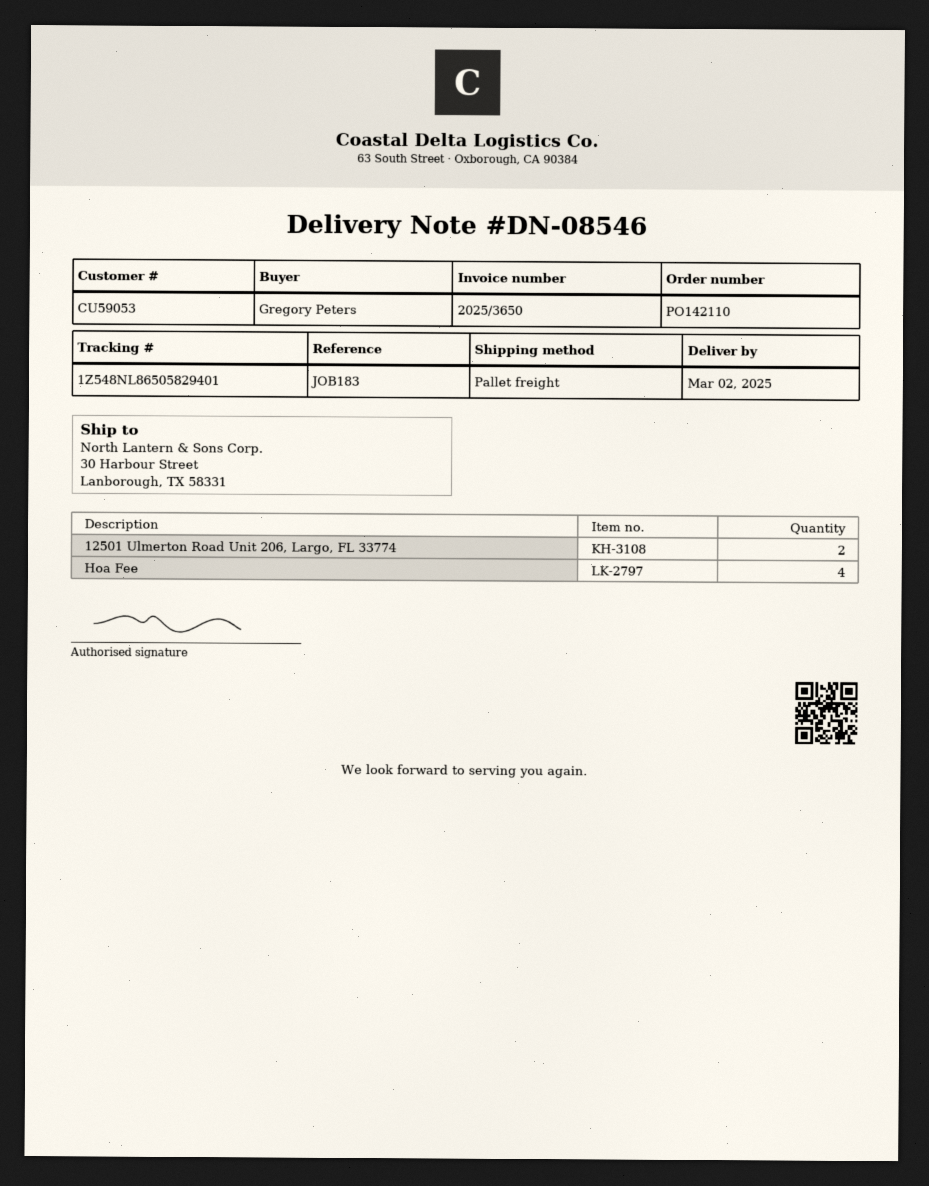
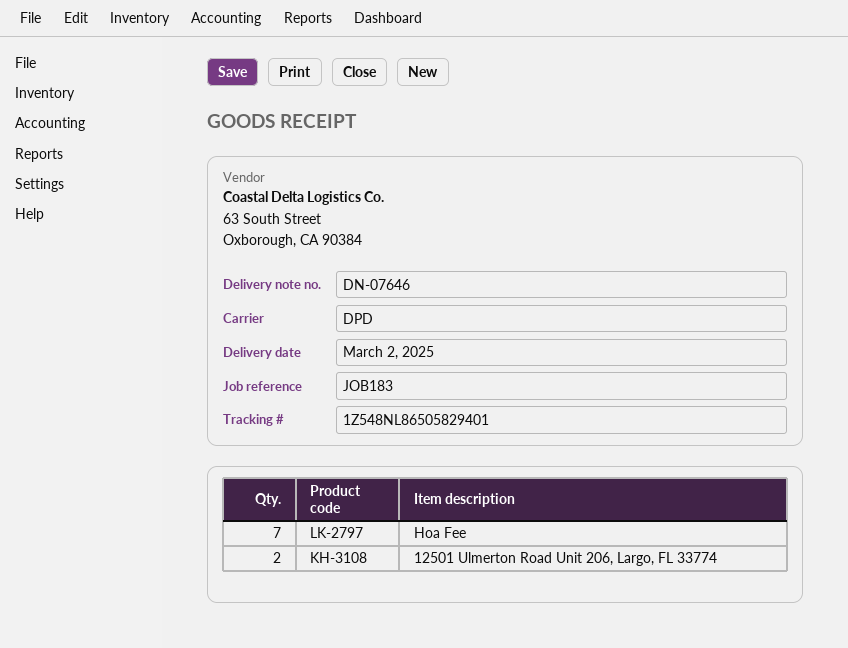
delivery note number: DN-08546 -> DN-07646
shipping method: pallet freight -> DPD
Hoa Fee: 4 -> 7

